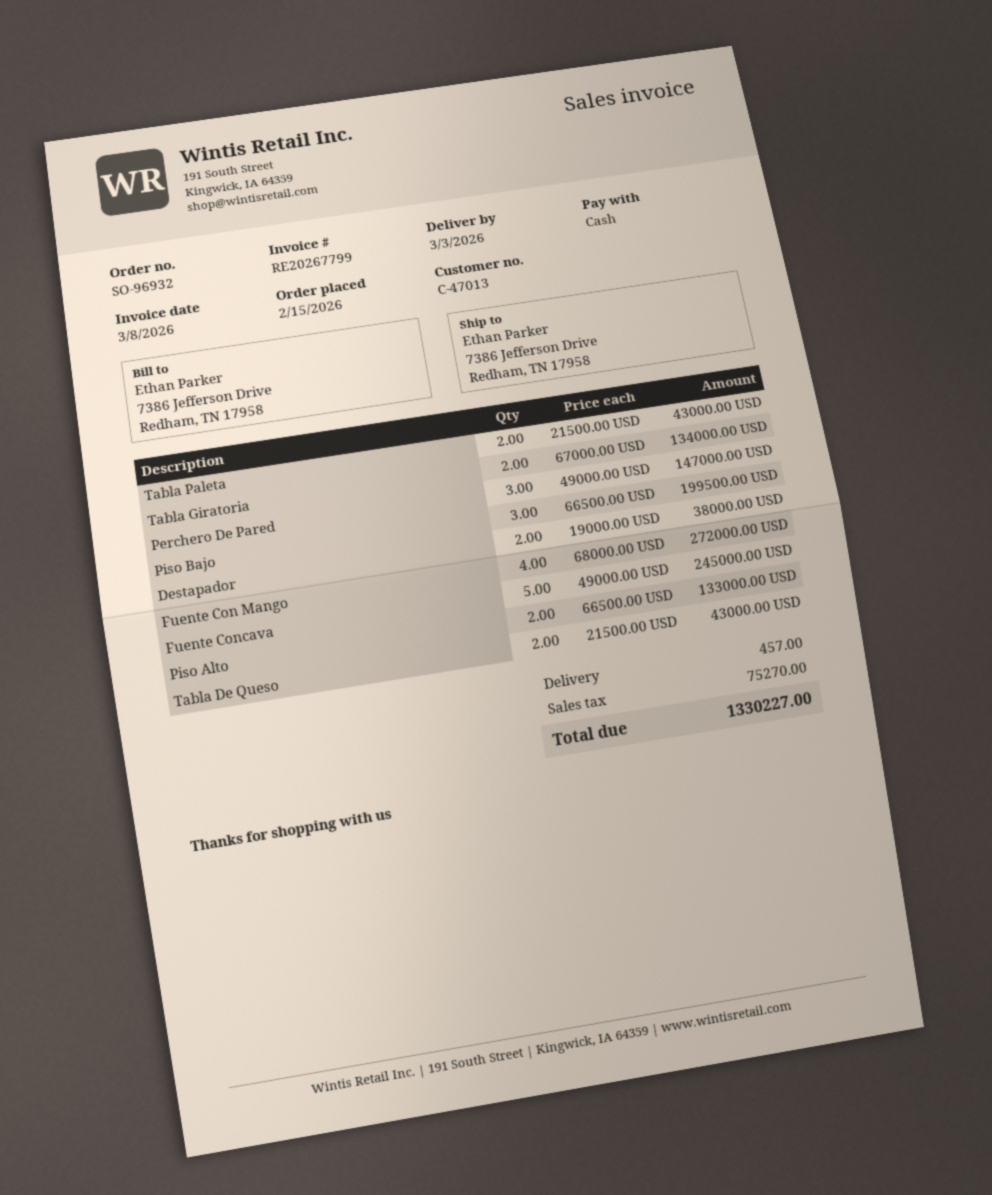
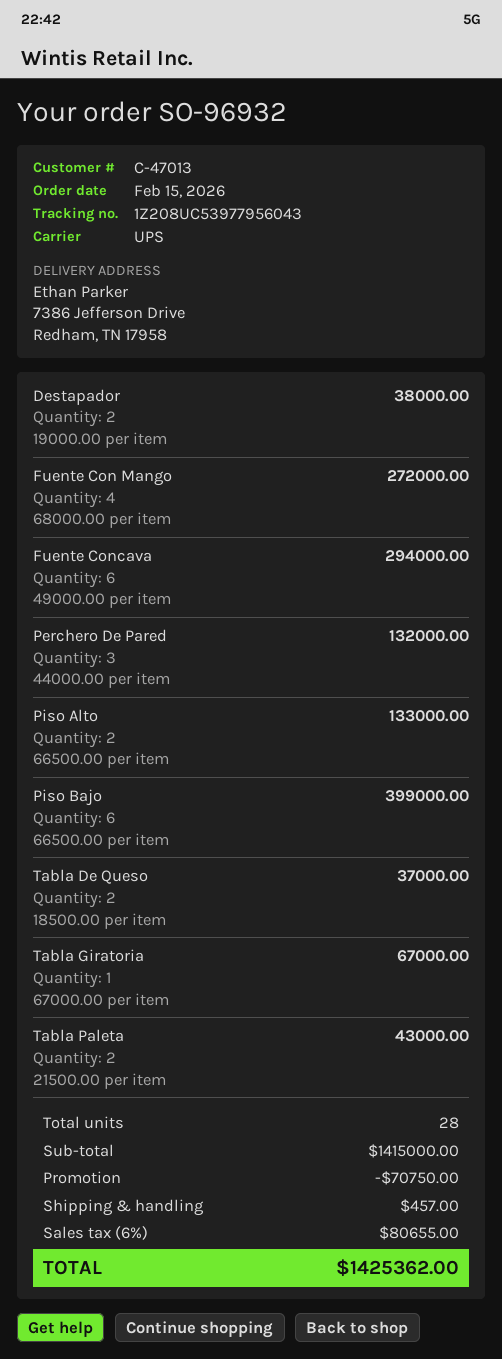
Tabla Giratoria: 2 x 67000.00 = 134000.00 -> 1 x 67000.00 = 67000.00
Perchero De Pared: 3 x 49000.00 = 147000.00 -> 3 x 44000.00 = 132000.00
Piso Bajo: 3 x 66500.00 = 199500.00 -> 6 x 66500.00 = 399000.00
Fuente Concava: 5 x 49000.00 = 245000.00 -> 6 x 49000.00 = 294000.00
Tabla De Queso: 2 x 21500.00 = 43000.00 -> 2 x 18500.00 = 37000.00
discount: none -> 70750.00
tax: 75270.00 -> 80655.00
total: 1330227.00 -> 1425362.00

